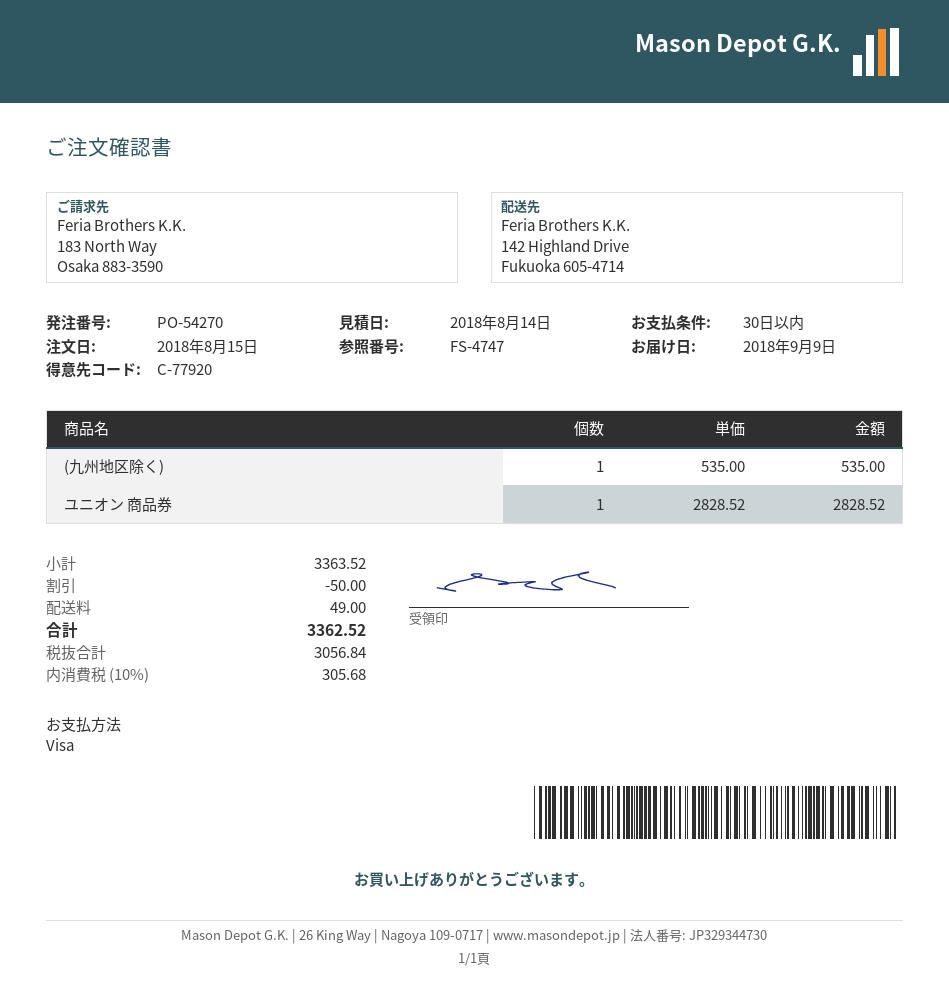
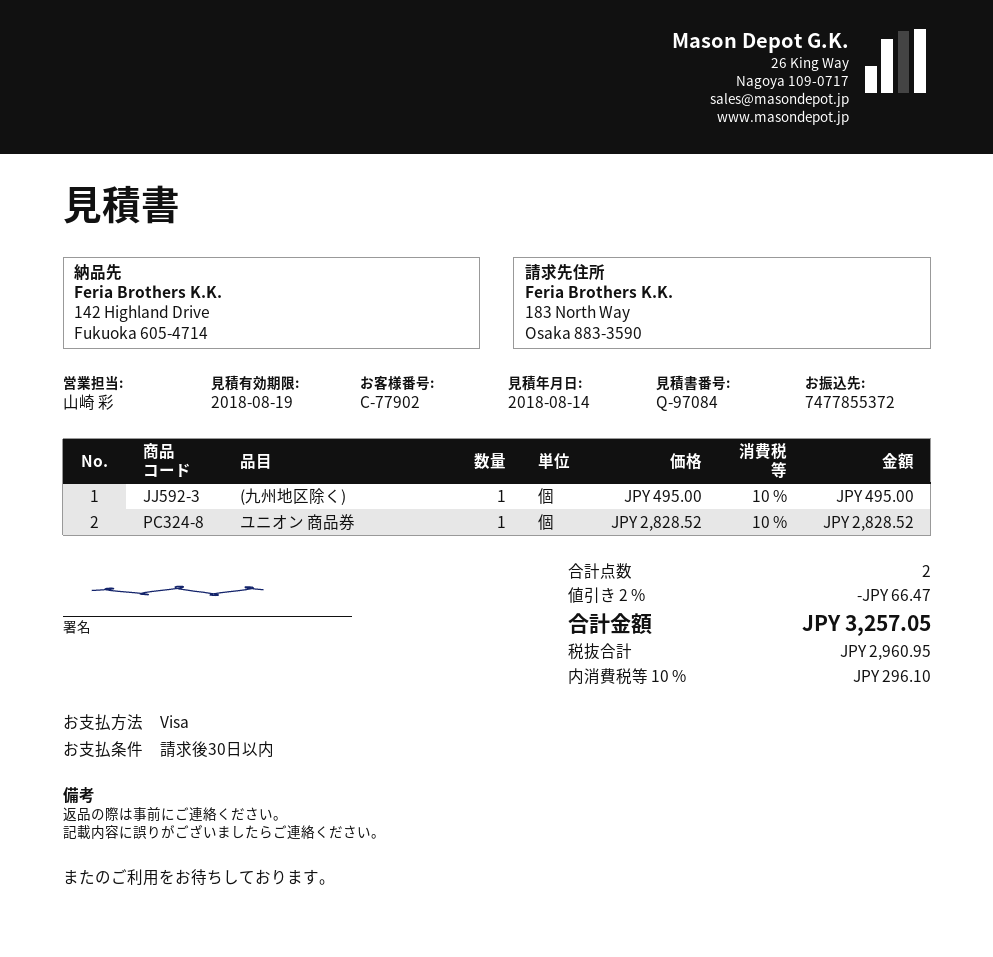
customer number: C-77920 -> C-77902
(九州地区除く): 1 x 535.00 = 535.00 -> 1 x 495.00 = 495.00
discount: 50.00 -> 66.47
shipping: 49.00 -> none
net: 3056.84 -> 2960.95
tax: 10% = 305.68 -> 10% = 296.10
total: 3362.52 -> 3257.05

